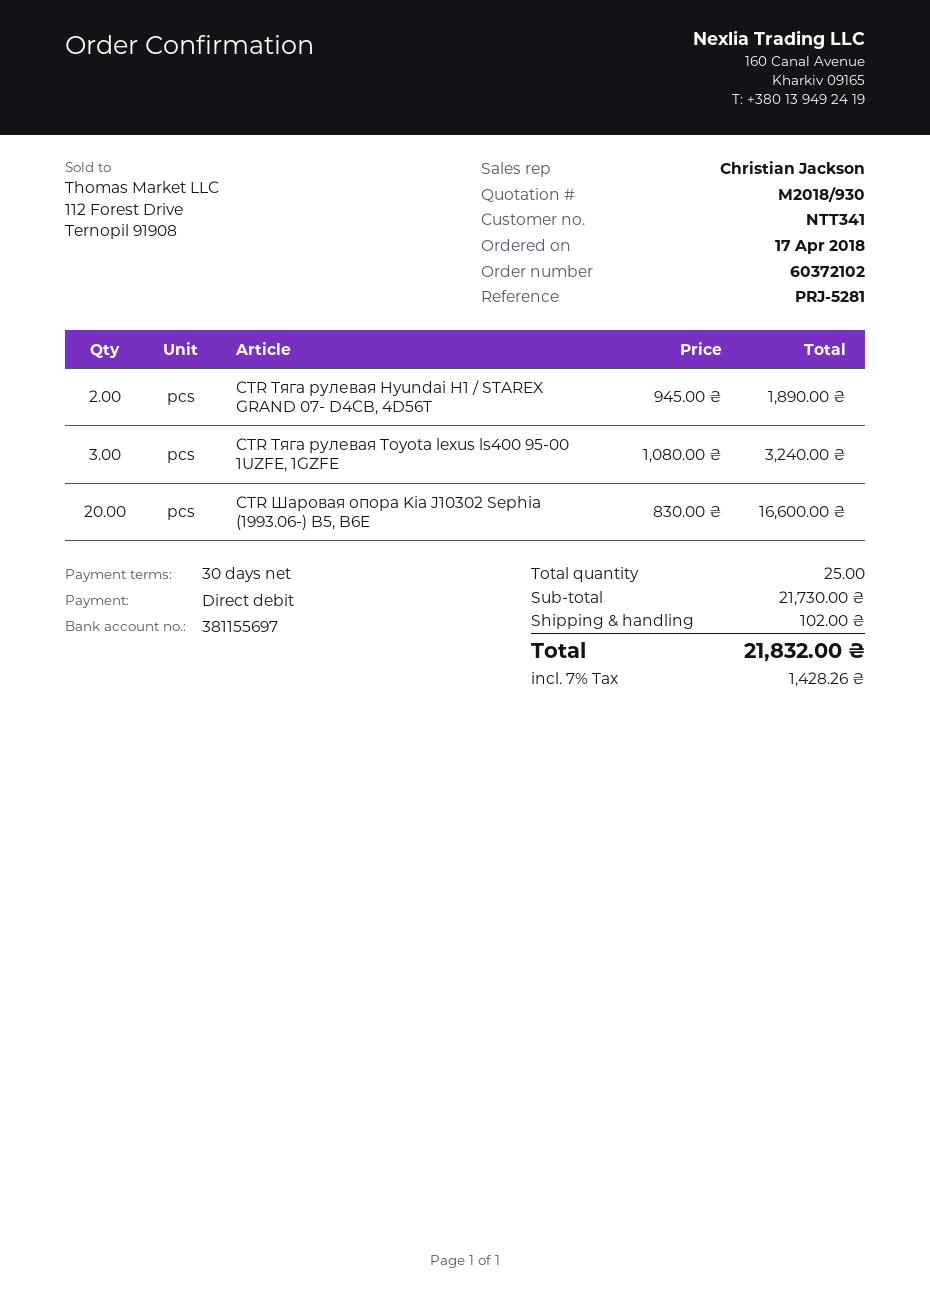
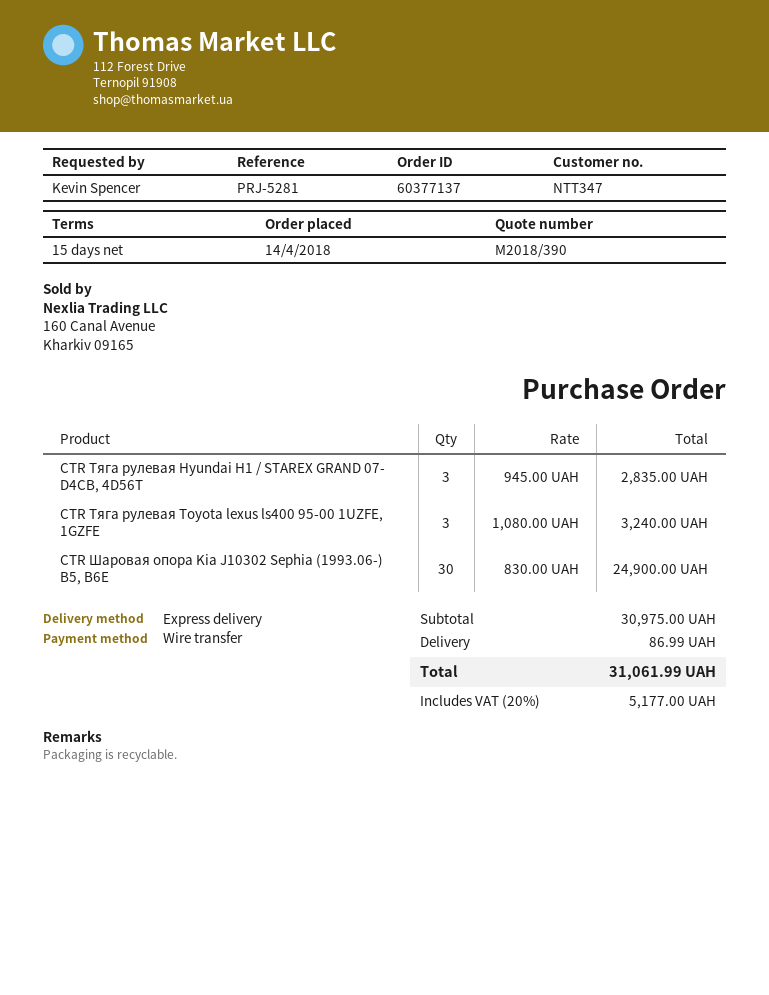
quote number: M2018/930 -> M2018/390
order number: 60372102 -> 60377137
order date: 2018-04-17 -> 2018-04-14
payment terms: 30 days -> 15 days
customer number: NTT341 -> NTT347
payment method: direct debit -> bank transfer
CTR Тяга рулевая Hyundai H1 / STAREX GRAND 07- D4CB, 4D56T: 2 x 945.00 = 1890.00 -> 3 x 945.00 = 2835.00
CTR Шаровая опора Kia J10302 Sephia (1993.06-) B5, B6E: 20 x 830.00 = 16600.00 -> 30 x 830.00 = 24900.00
subtotal: 21730.00 -> 30975.00
shipping: 102.00 -> 86.99
tax: 7% = 1428.26 -> 20% = 5177.00
total: 21832.00 -> 31061.99

